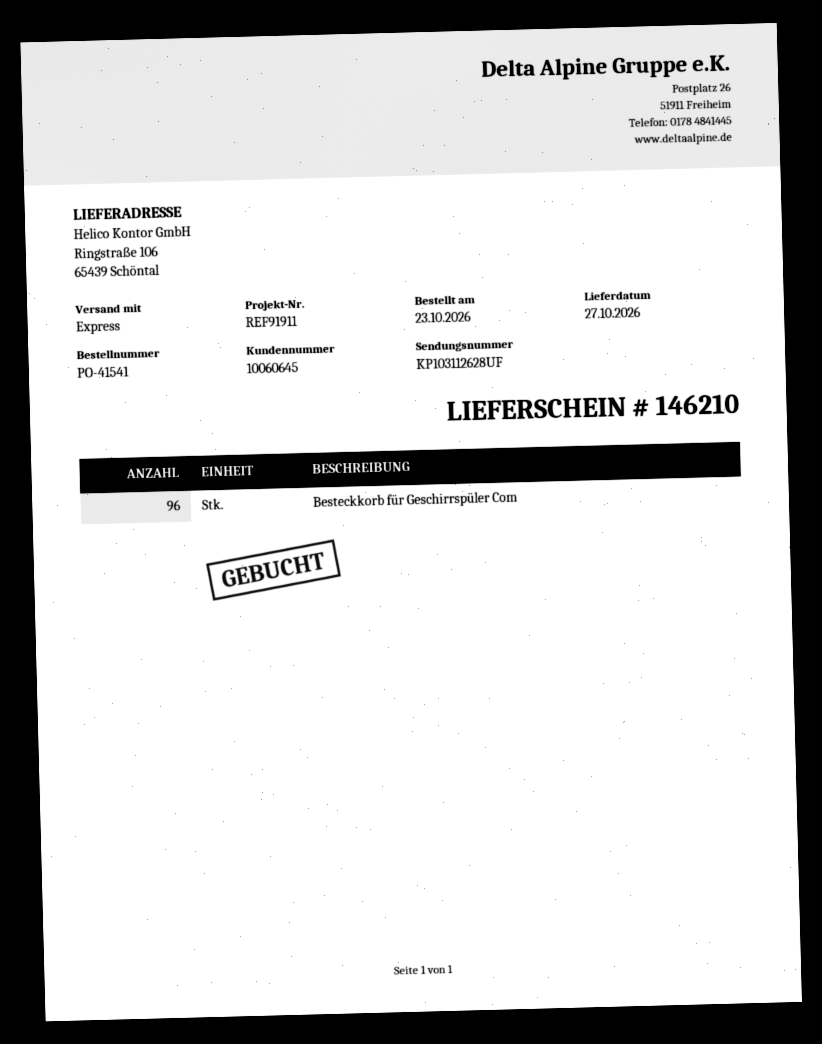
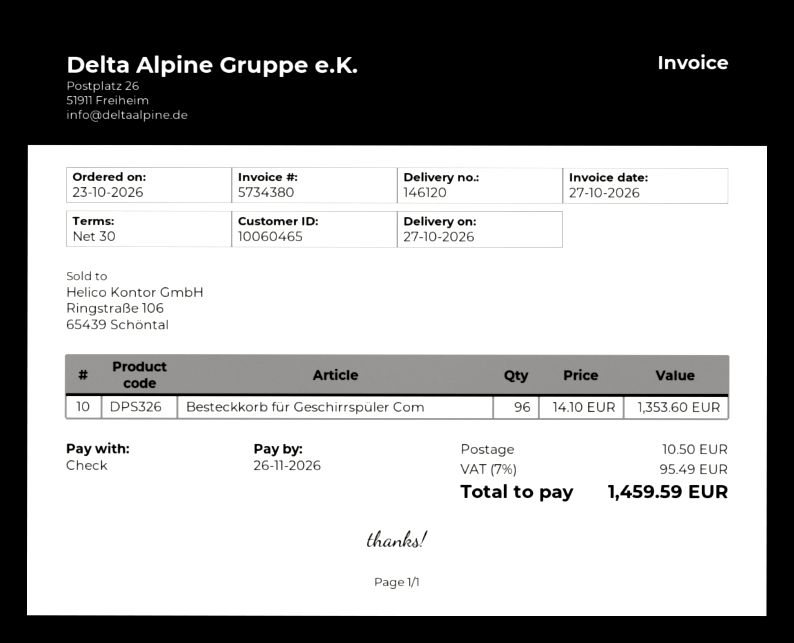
delivery note number: 146210 -> 146120
customer number: 10060645 -> 10060465

